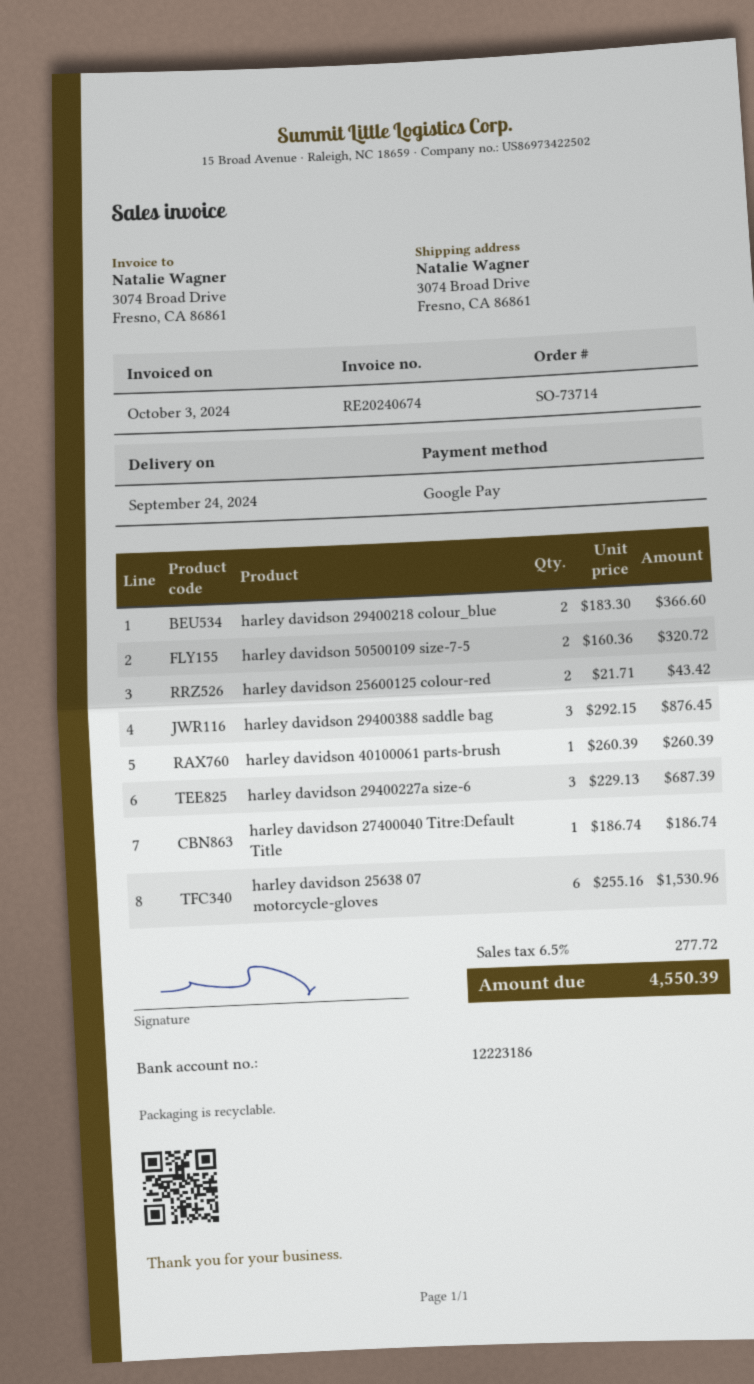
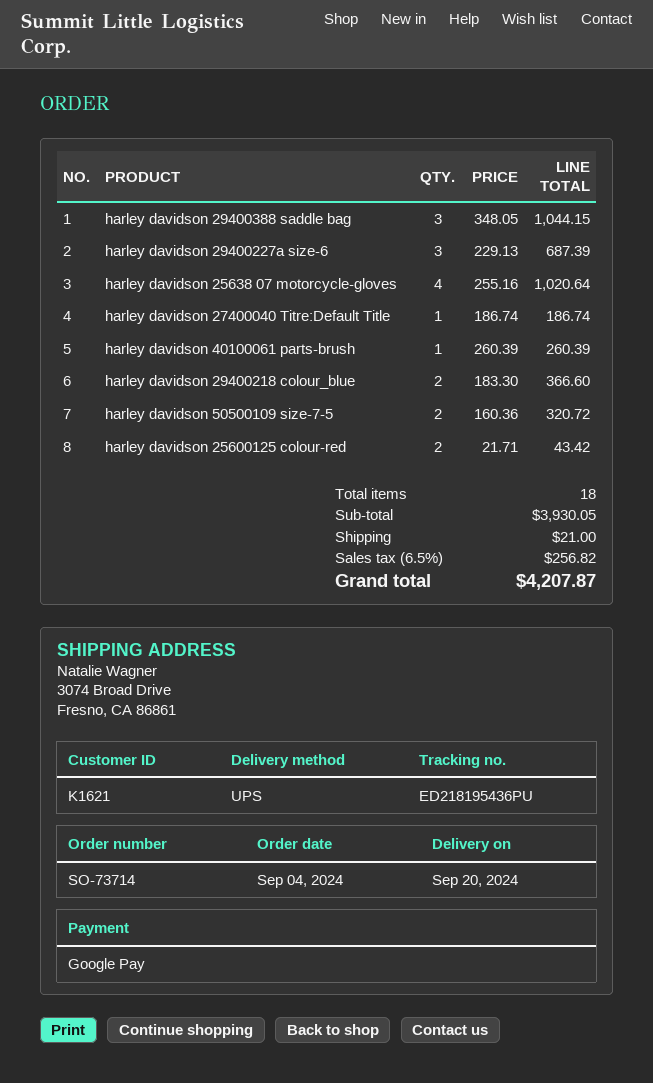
delivery date: 2024-09-24 -> 2024-09-20
harley davidson 29400388 saddle bag: 3 x 292.15 = 876.45 -> 3 x 348.05 = 1044.15
harley davidson 25638 07 motorcycle-gloves: 6 x 255.16 = 1530.96 -> 4 x 255.16 = 1020.64
shipping: none -> 21.00
tax: 6.5% = 277.72 -> 6.5% = 256.82
total: 4550.39 -> 4207.87

